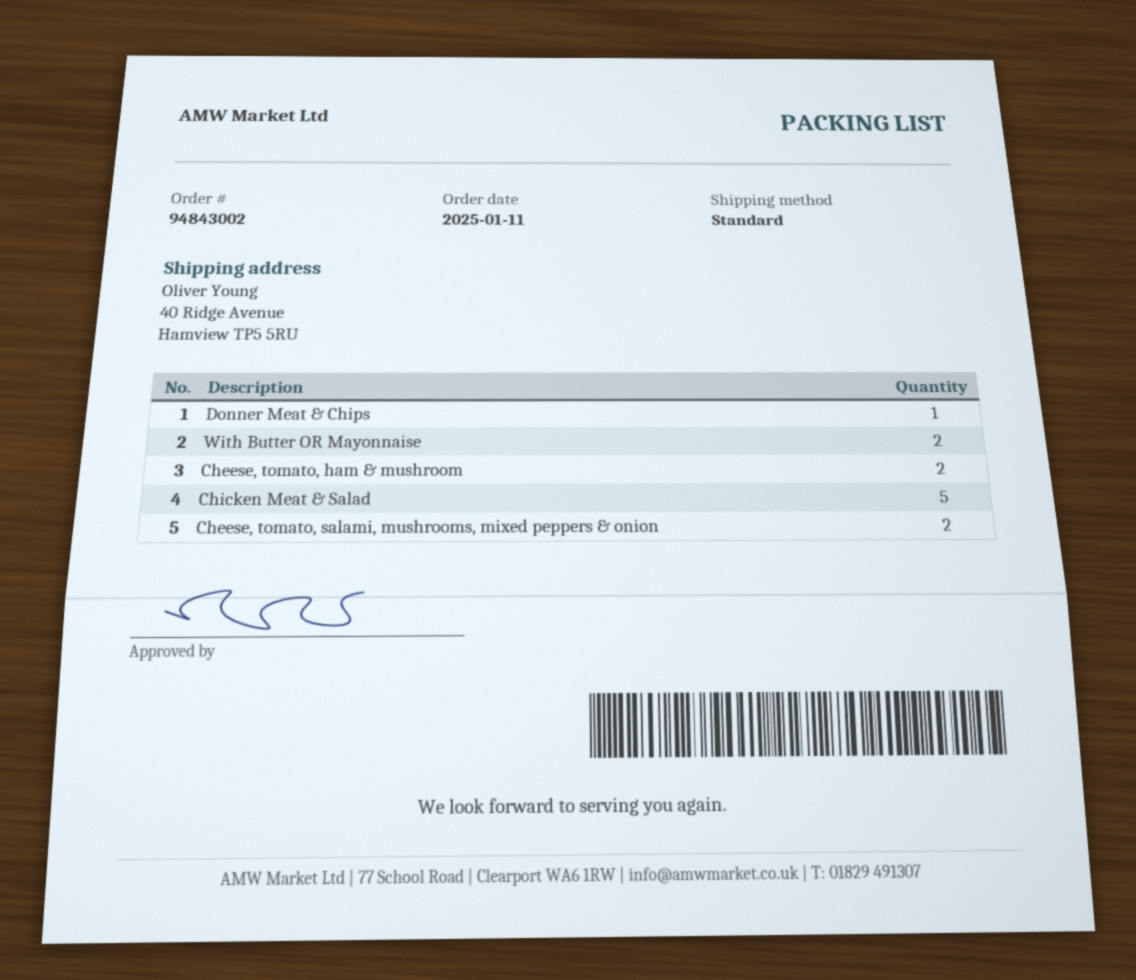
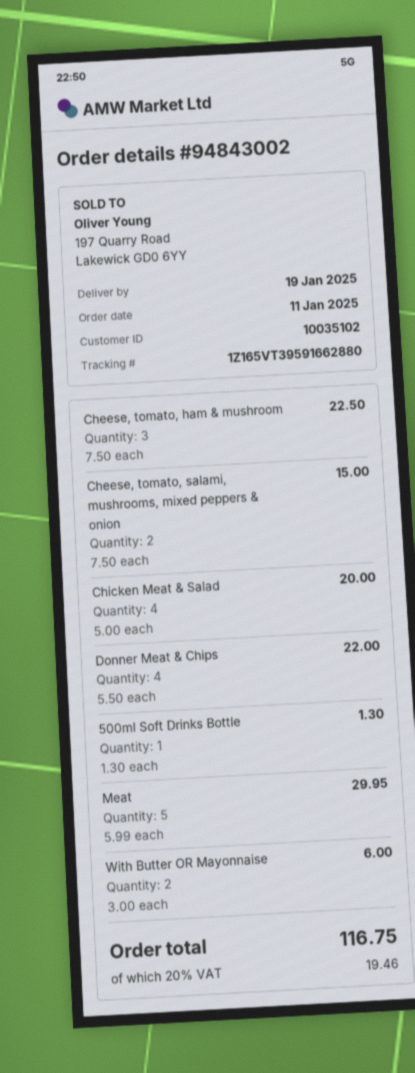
Donner Meat & Chips: 1 -> 4
Cheese, tomato, ham & mushroom: 2 -> 3
Chicken Meat & Salad: 5 -> 4
500ml Soft Drinks Bottle: none -> 1
Meat: none -> 5

